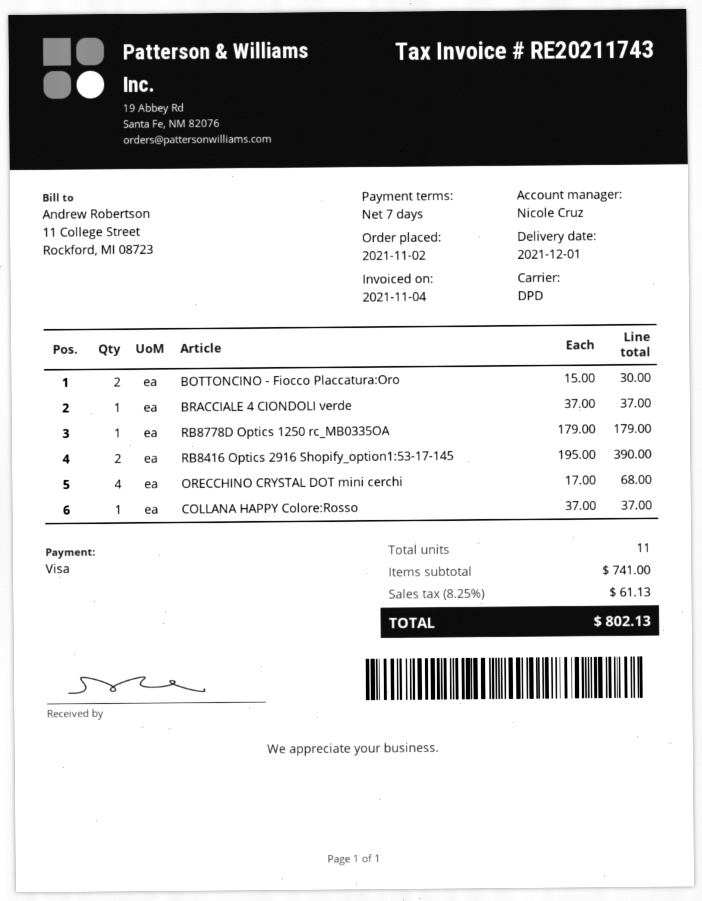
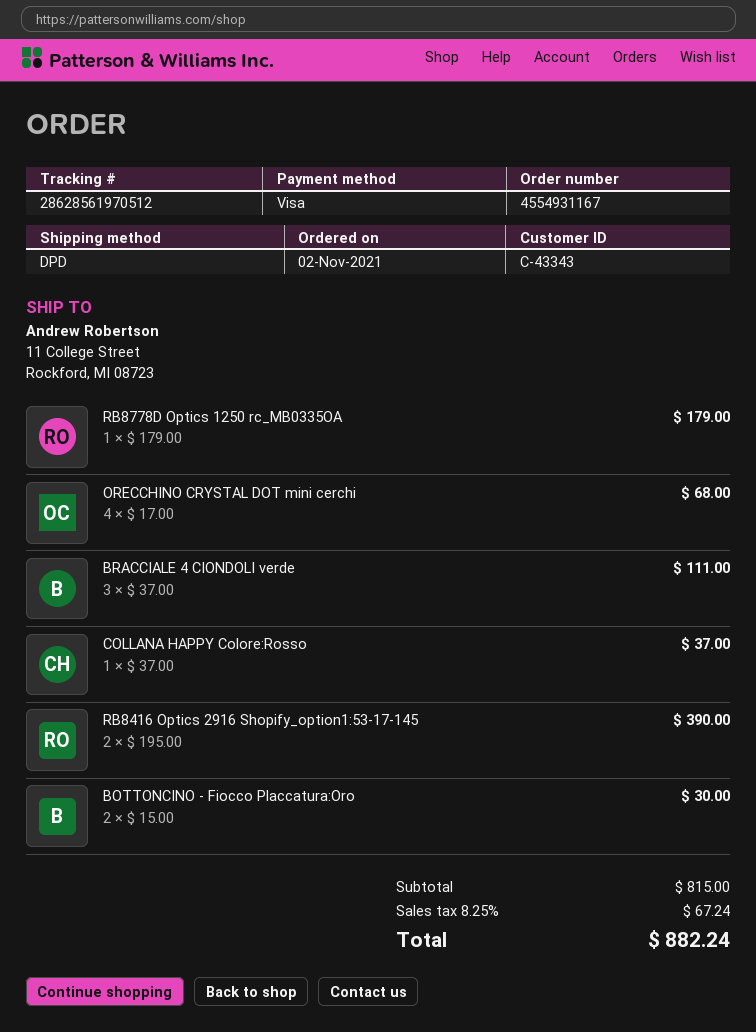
BRACCIALE 4 CIONDOLI verde: 1 x 37.00 = 37.00 -> 3 x 37.00 = 111.00
subtotal: 741.00 -> 815.00
tax: 8.25% = 61.13 -> 8.25% = 67.24
total: 802.13 -> 882.24

